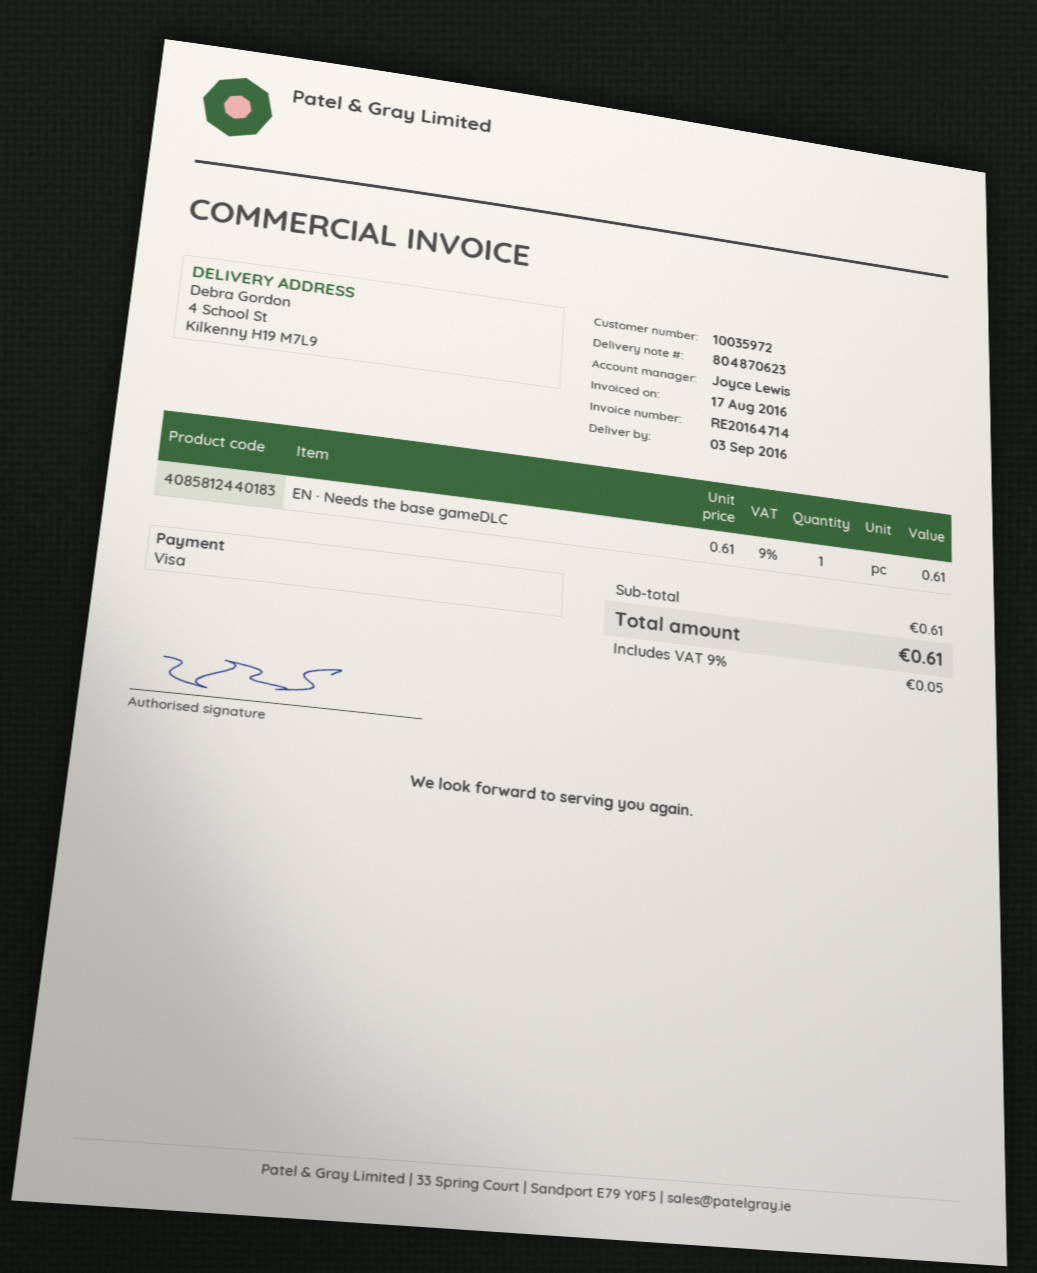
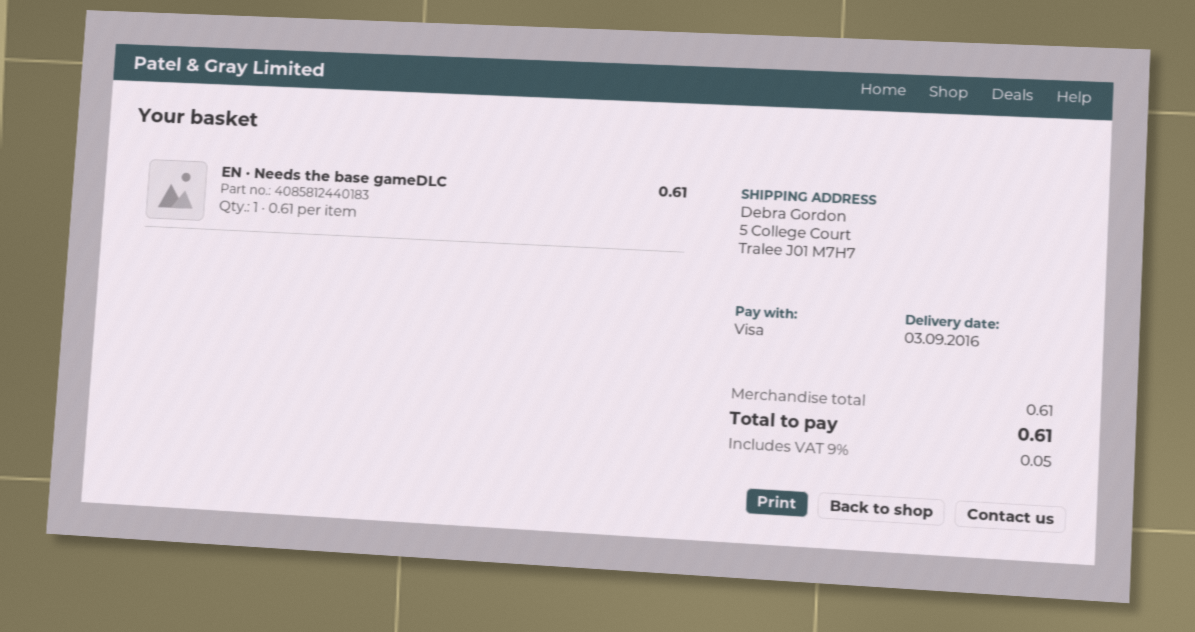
ship to: 4 School St, Kilkenny H19 M7L9 -> 5 College Court, Tralee J01 M7H7

